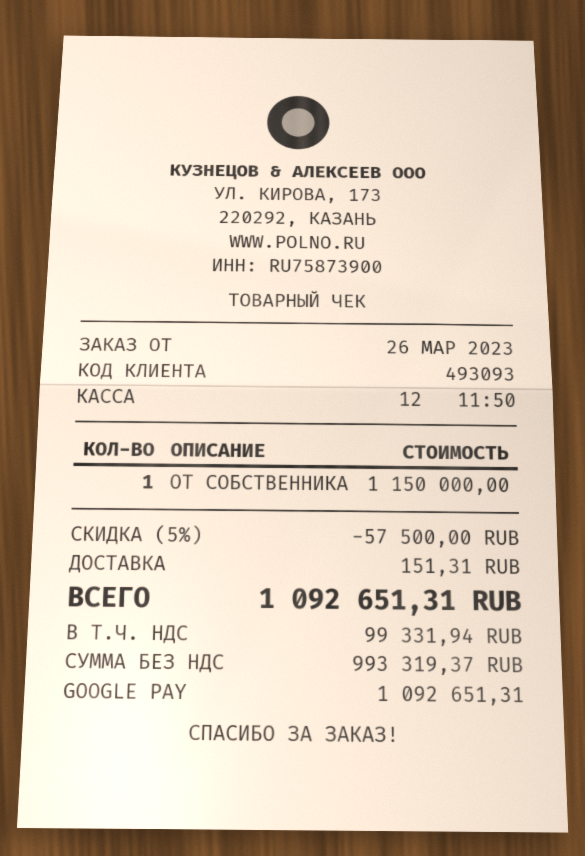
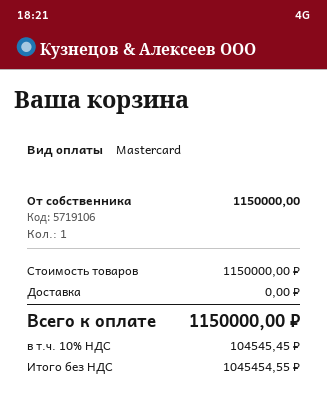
payment method: Google Pay -> Mastercard
discount: 5% = 57500.00 -> none
shipping: 151.31 -> 0.00
net: 993319.37 -> 1045454.55
tax: 99331.94 -> 104545.45
total: 1092651.31 -> 1150000.00

